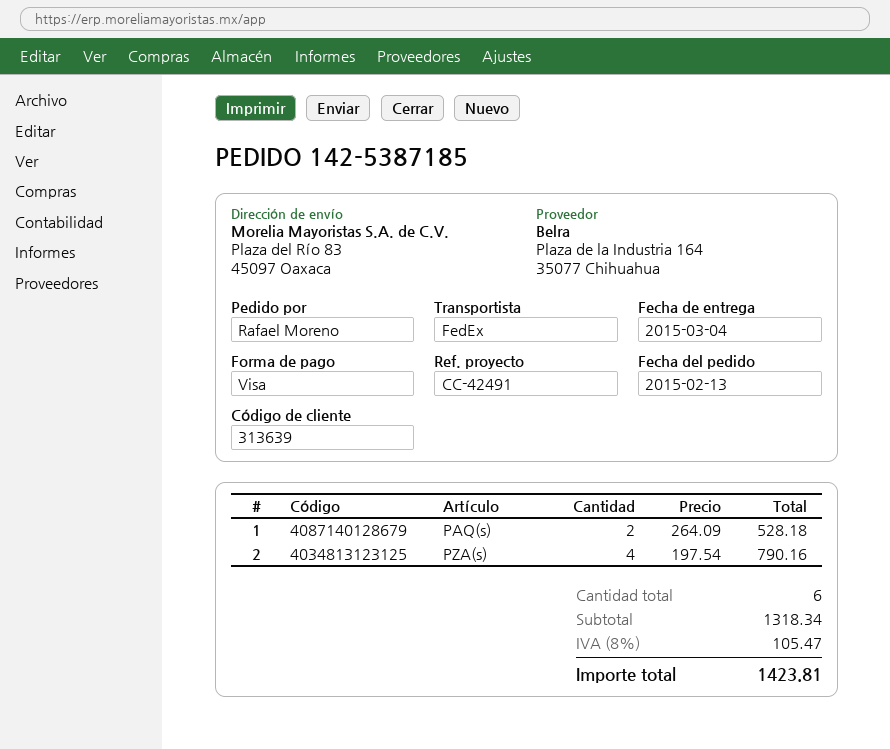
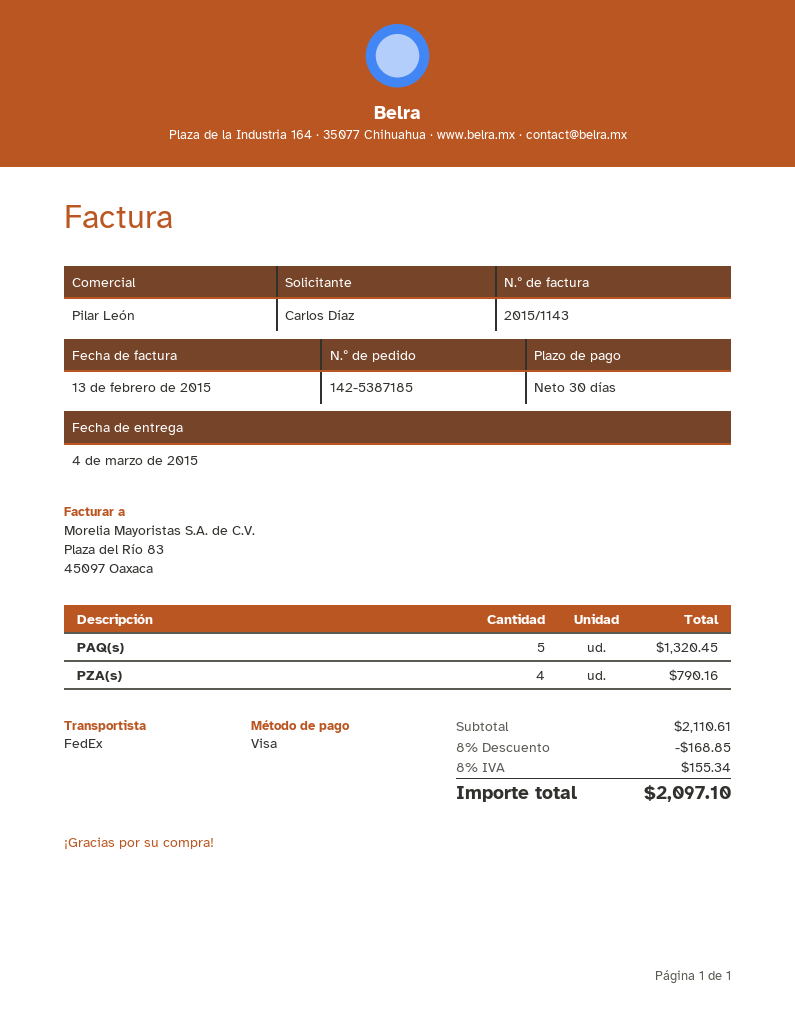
ordered by: Rafael Moreno -> Carlos Díaz
PAQ(s): 2 for 528.18 -> 5 for 1320.45
subtotal: 1318.34 -> 2110.61
discount: none -> 8% = 168.85
tax: 8% = 105.47 -> 8% = 155.34
total: 1423.81 -> 2097.10

